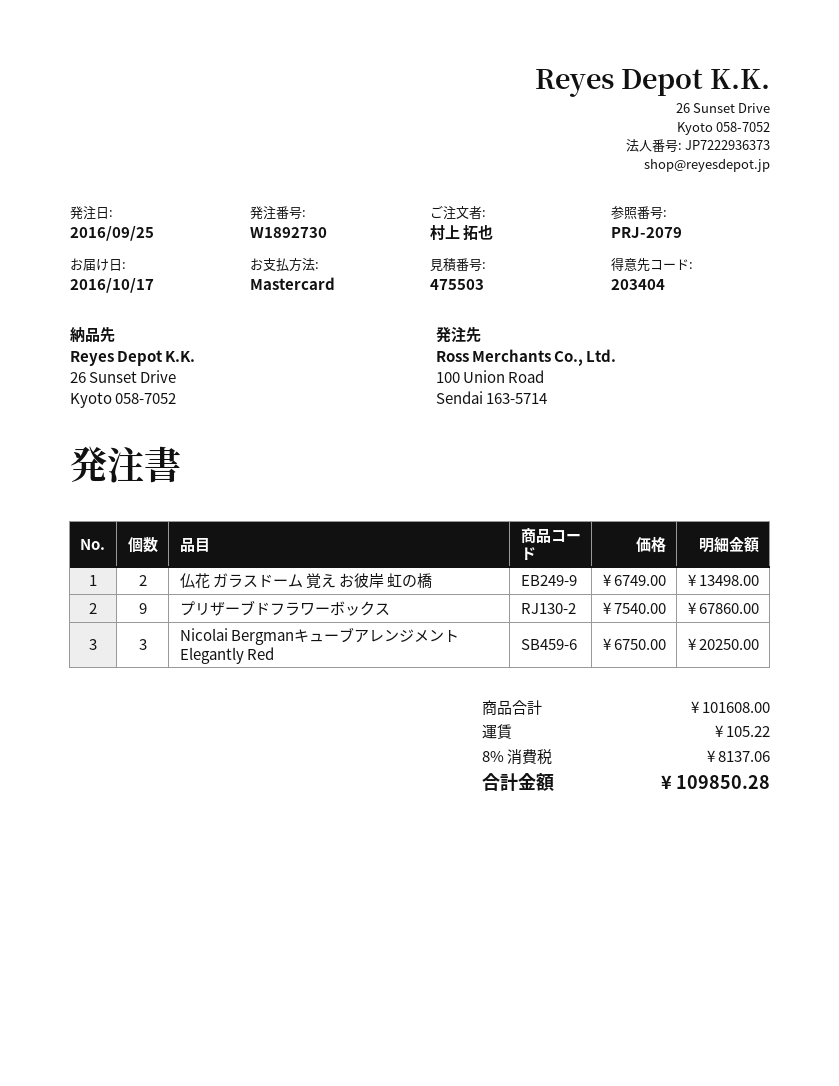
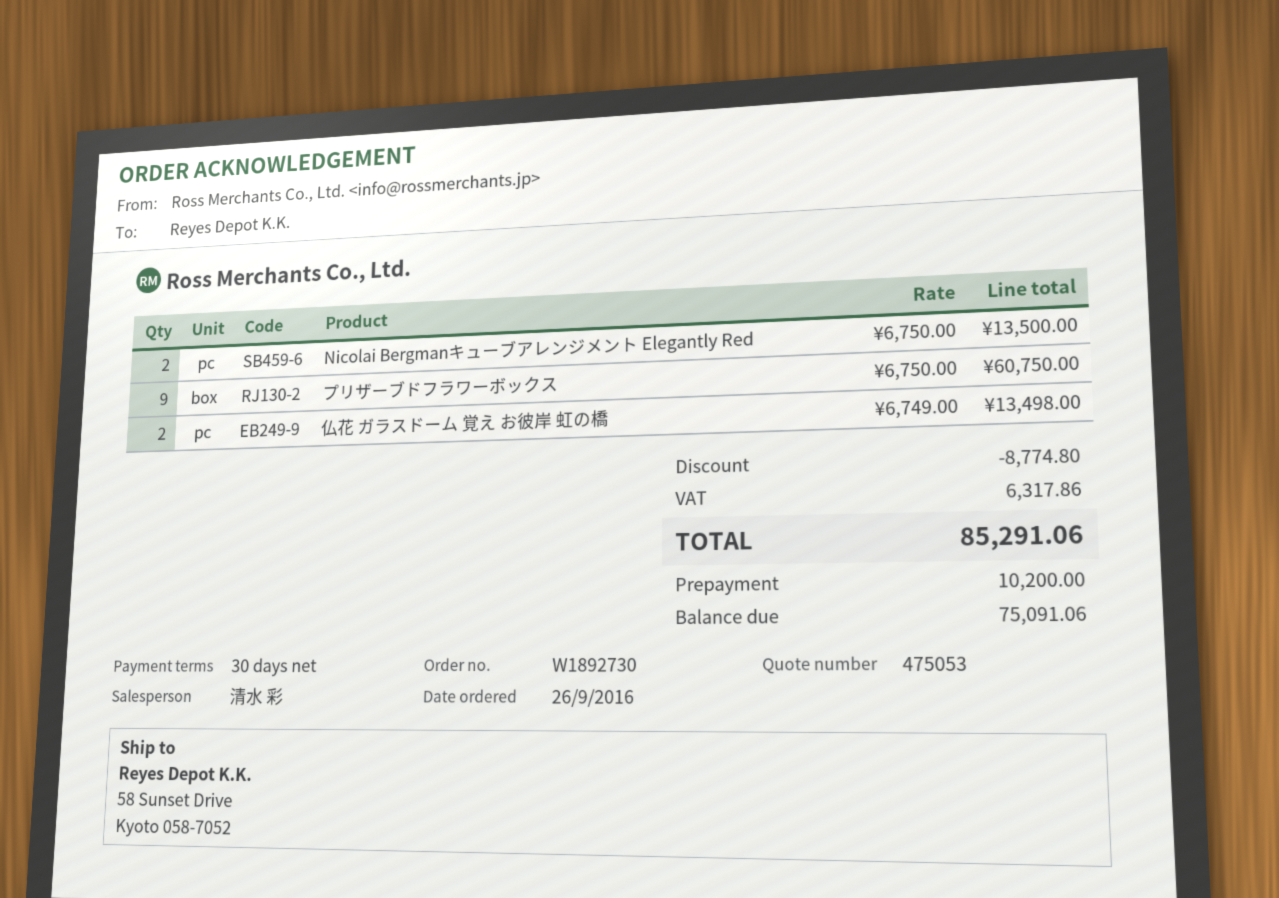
quote number: 475503 -> 475053
order date: 2016-09-25 -> 2016-09-26
ship to: 26 Sunset Drive, Kyoto 058-7052 -> 58 Sunset Drive, Kyoto 058-7052
プリザーブドフラワーボックス: 9 x 7540.00 = 67860.00 -> 9 x 6750.00 = 60750.00
Nicolai Bergmanキューブアレンジメント Elegantly Red: 3 x 6750.00 = 20250.00 -> 2 x 6750.00 = 13500.00
discount: none -> 8774.80
shipping: 105.22 -> none
tax: 8137.06 -> 6317.86
total: 109850.28 -> 85291.06

